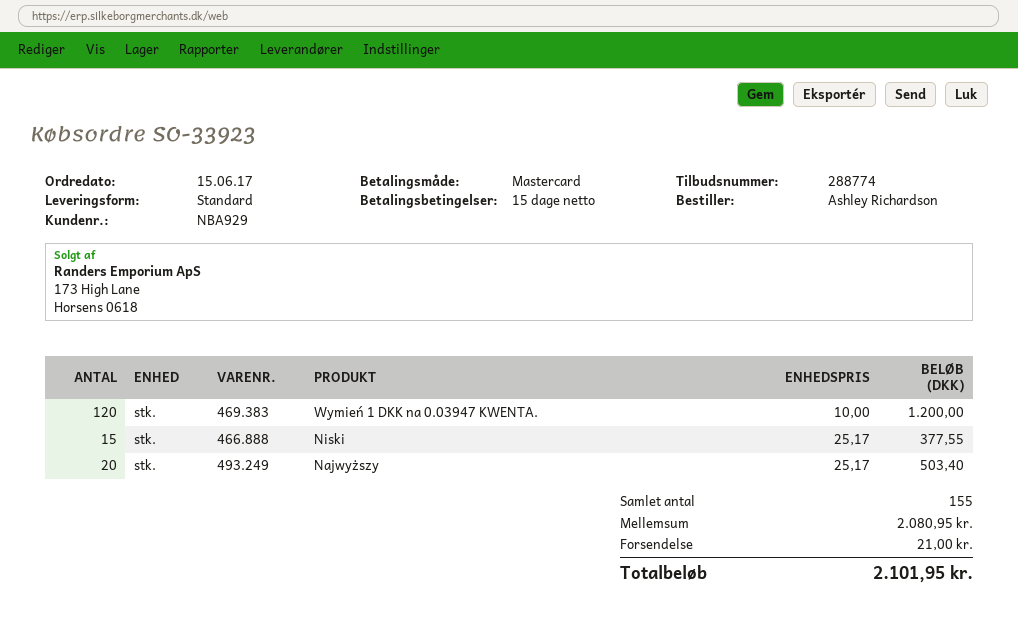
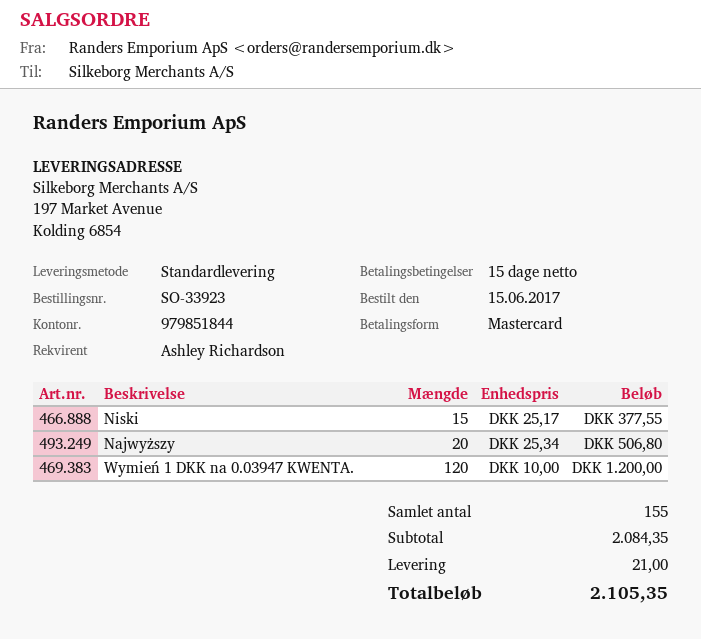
Najwyższy: 20 x 25.17 = 503.40 -> 20 x 25.34 = 506.80
subtotal: 2080.95 -> 2084.35
total: 2101.95 -> 2105.35

